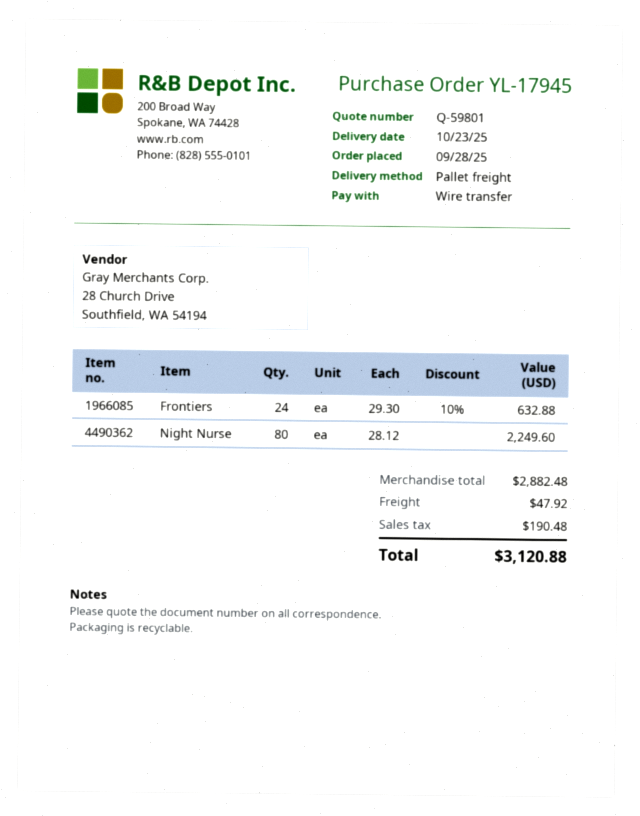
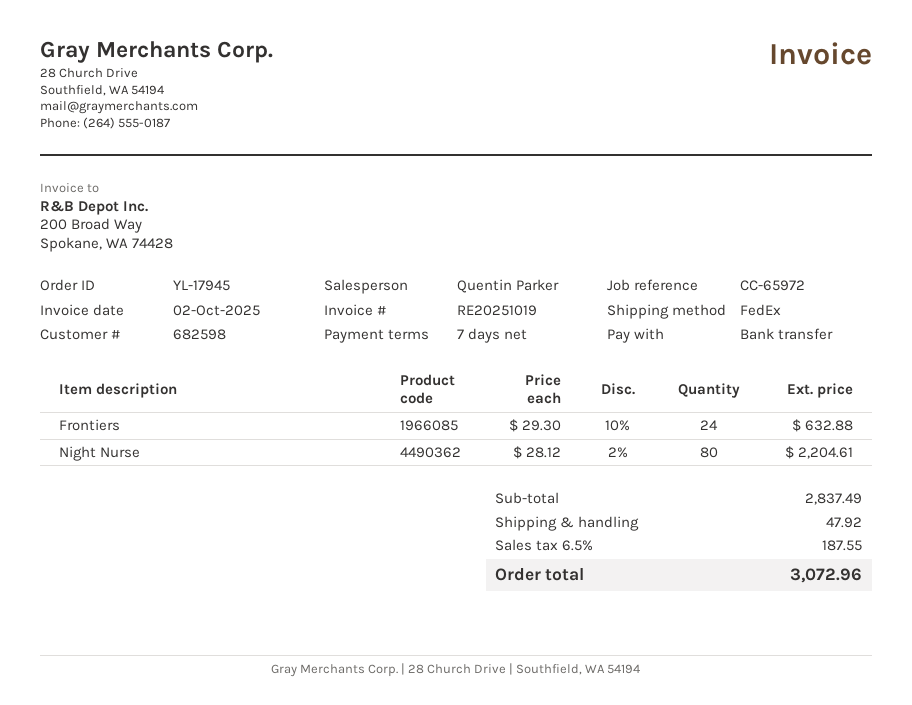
shipping method: pallet freight -> FedEx
Night Nurse: 80 x 28.12 = 2249.60 -> 80 x 28.12 - 2% = 2204.61
subtotal: 2882.48 -> 2837.49
tax: 190.48 -> 187.55
total: 3120.88 -> 3072.96

